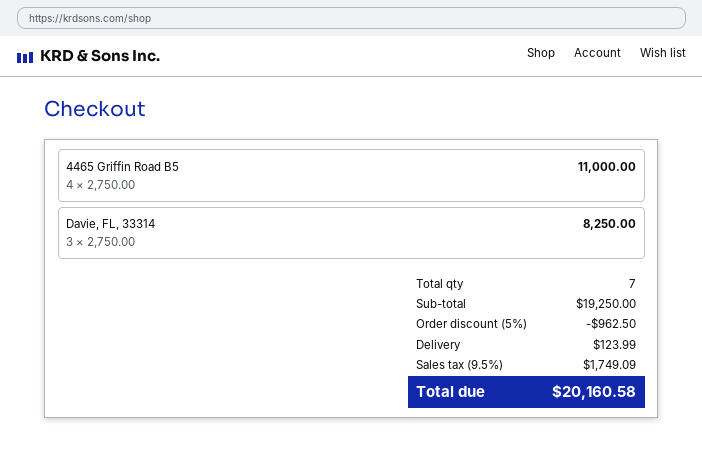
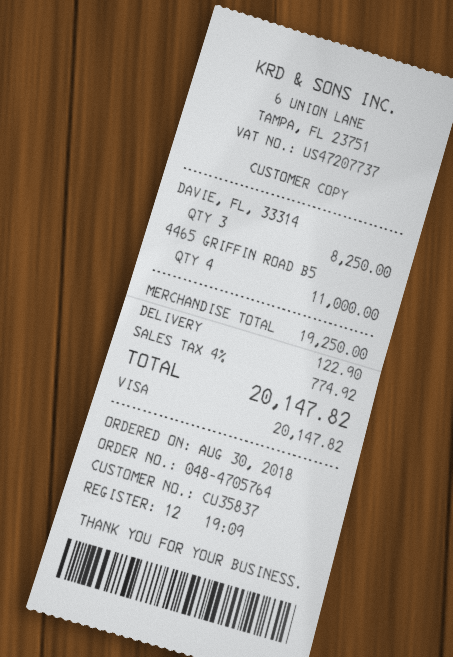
discount: 5% = 962.50 -> none
shipping: 123.99 -> 122.90
tax: 9.5% = 1749.09 -> 4% = 774.92
total: 20160.58 -> 20147.82

